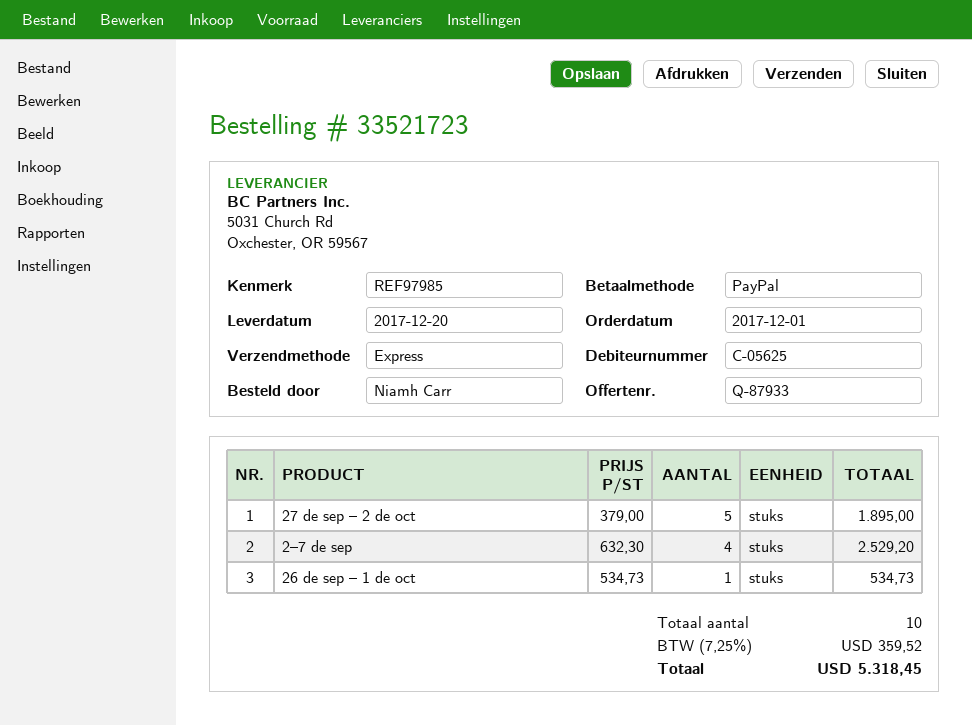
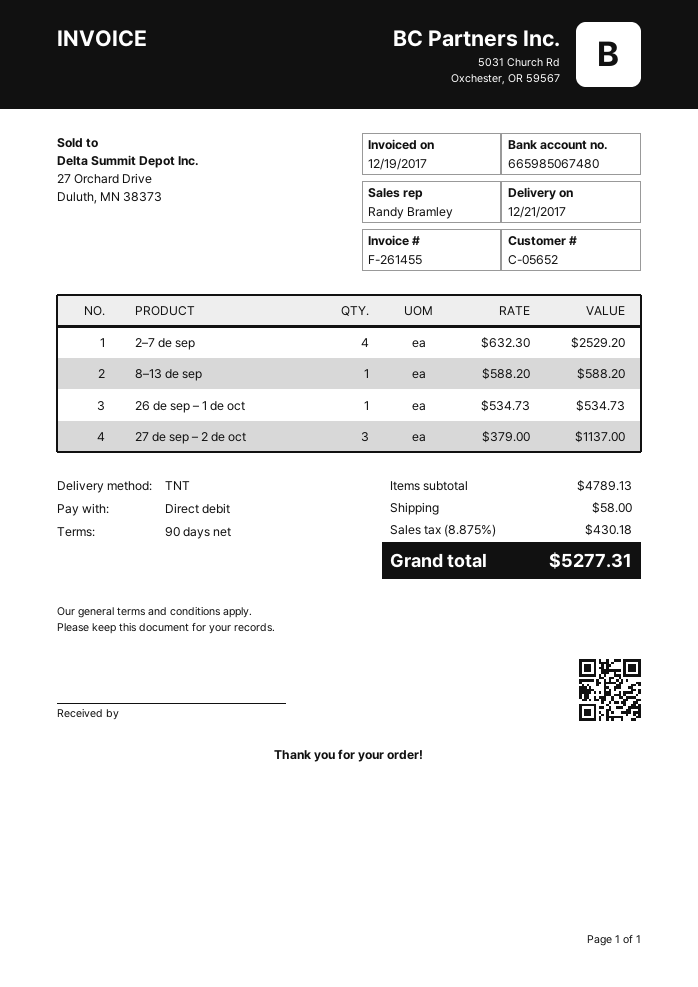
delivery date: 2017-12-20 -> 2017-12-21
customer number: C-05625 -> C-05652
payment method: PayPal -> direct debit
shipping method: express -> TNT
27 de sep – 2 de oct: 5 x 379.00 = 1895.00 -> 3 x 379.00 = 1137.00
8–13 de sep: none -> 1 x 588.20 = 588.20
shipping: none -> 58.00
tax: 7.25% = 359.52 -> 8.875% = 430.18
total: 5318.45 -> 5277.31

